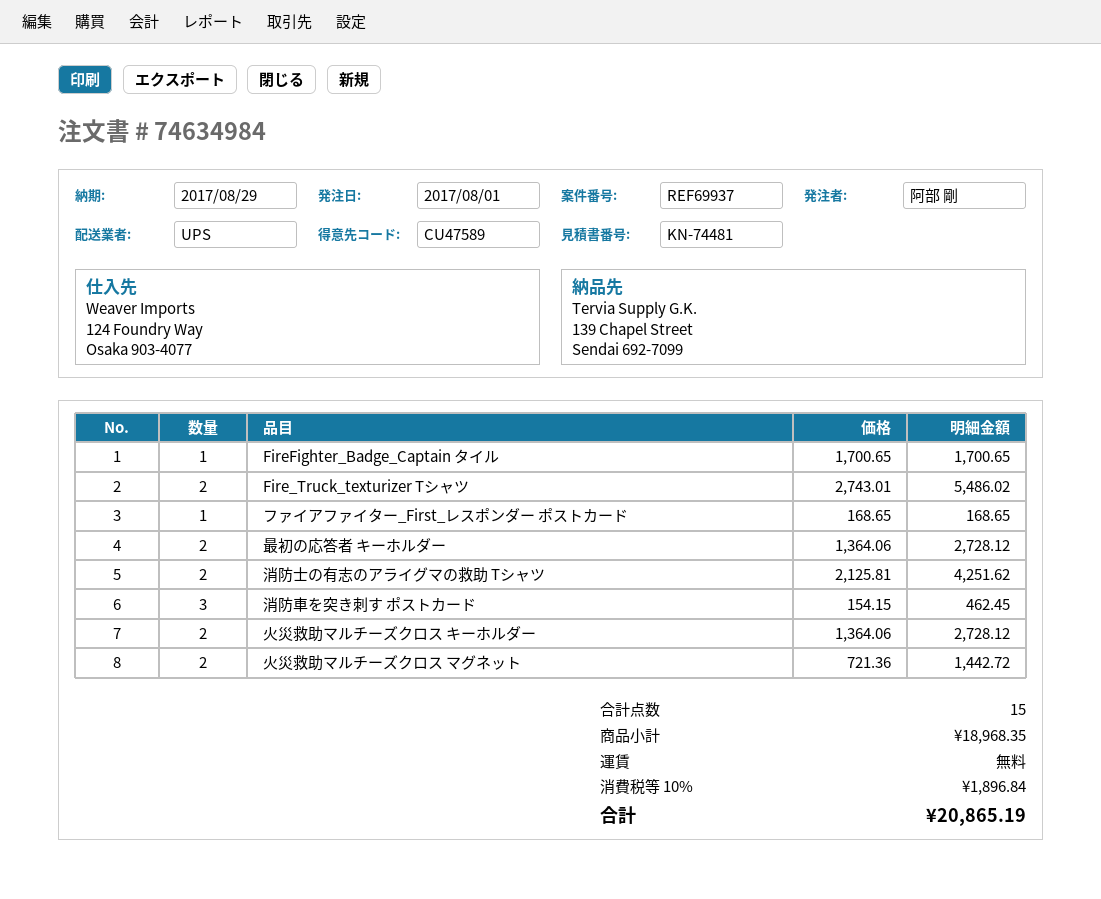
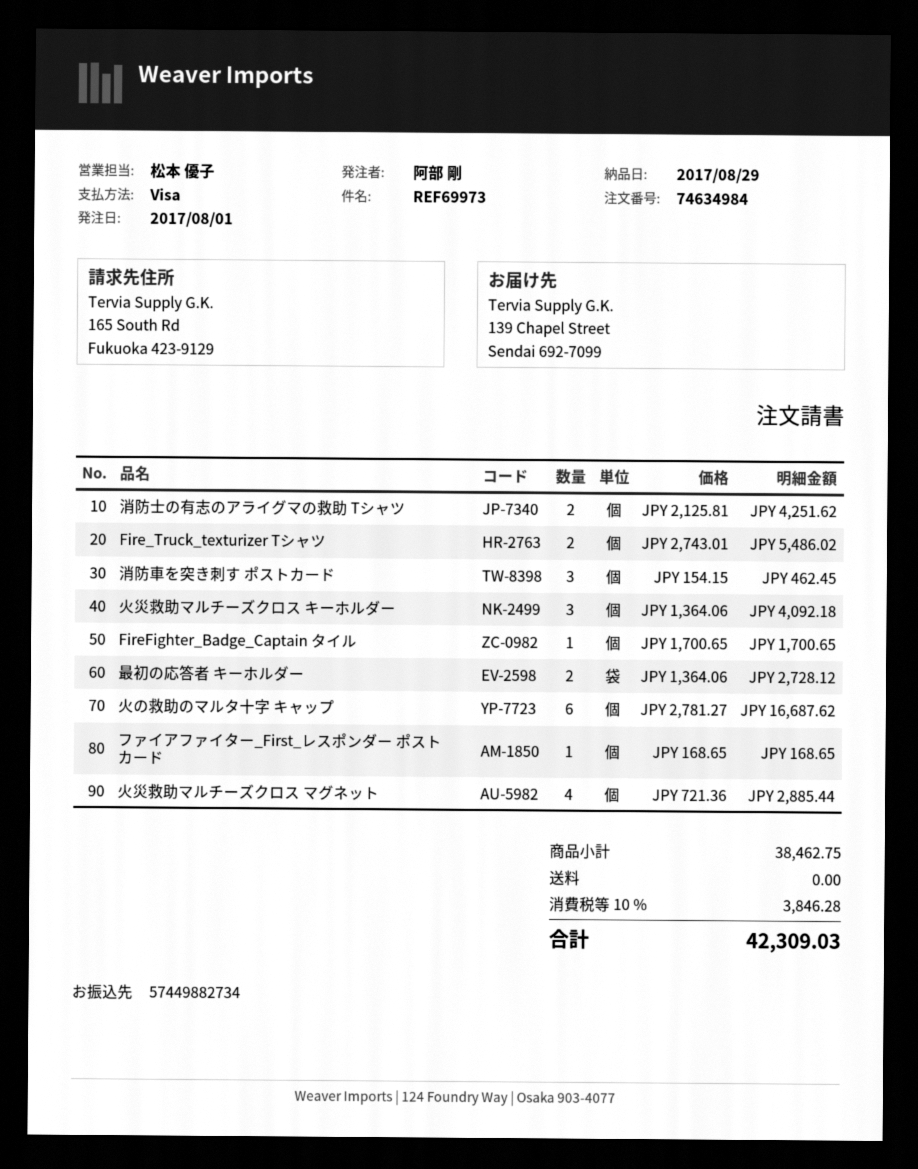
reference: REF69937 -> REF69973
火災救助マルチーズクロス キーホルダー: 2 x 1364.06 = 2728.12 -> 3 x 1364.06 = 4092.18
火災救助マルチーズクロス マグネット: 2 x 721.36 = 1442.72 -> 4 x 721.36 = 2885.44
火の救助のマルタ十字 キャップ: none -> 6 x 2781.27 = 16687.62
subtotal: 18968.35 -> 38462.75
tax: 10% = 1896.84 -> 10% = 3846.28
total: 20865.19 -> 42309.03

